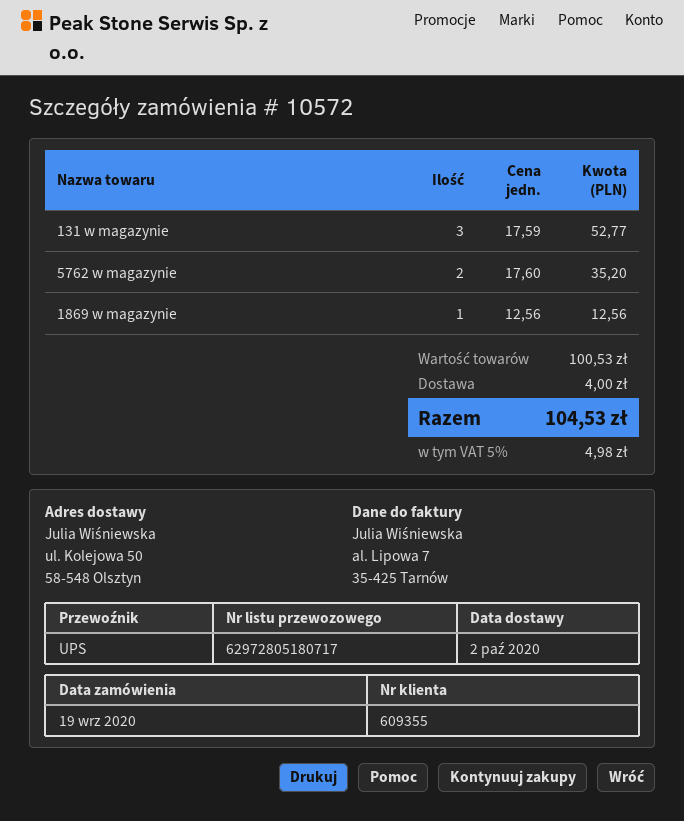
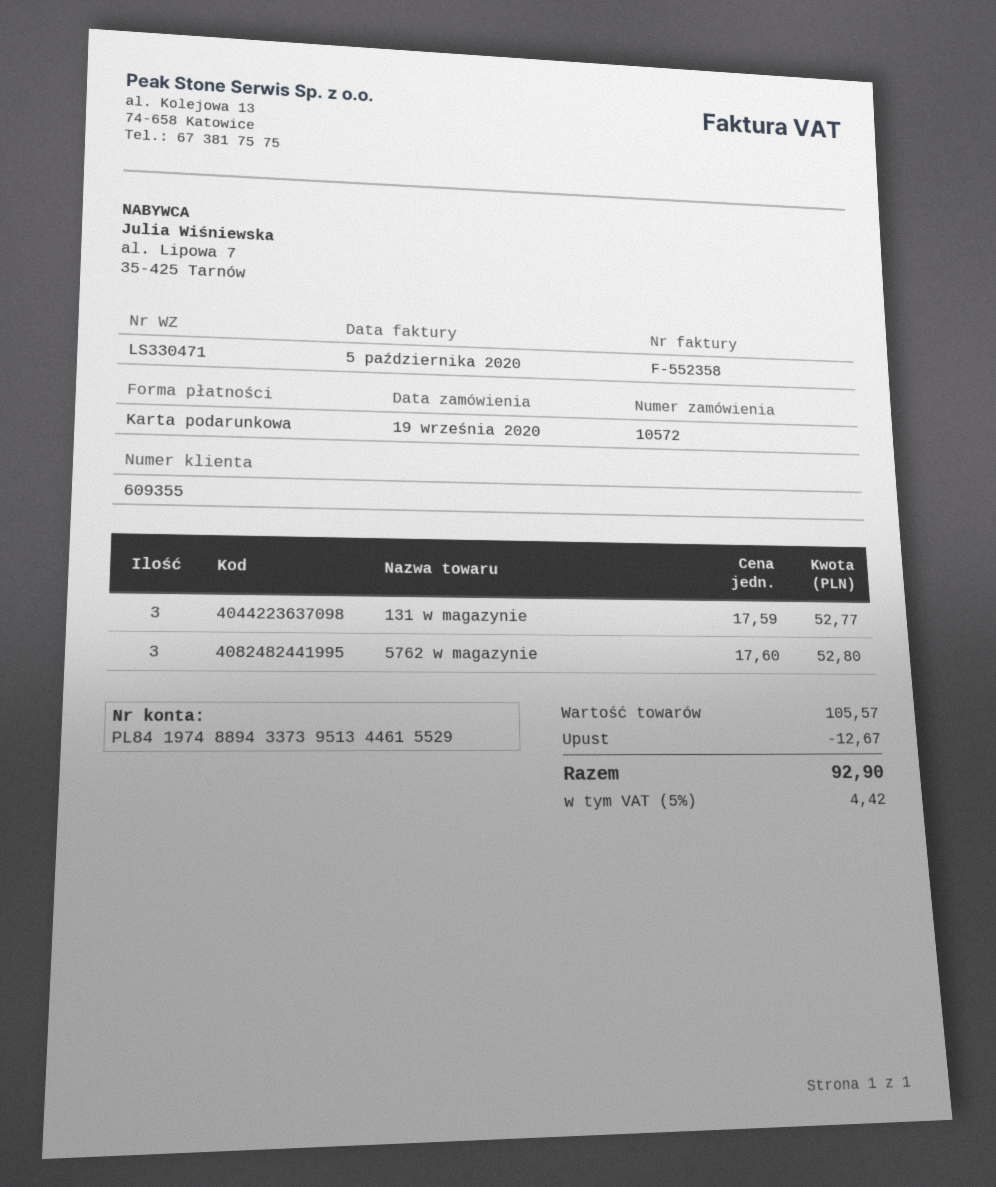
5762 w magazynie: 2 x 17.60 = 35.20 -> 3 x 17.60 = 52.80
1869 w magazynie: 1 x 12.56 = 12.56 -> none
subtotal: 100.53 -> 105.57
discount: none -> 12.67
shipping: 4.00 -> none
tax: 5% = 4.98 -> 5% = 4.42
total: 104.53 -> 92.90

